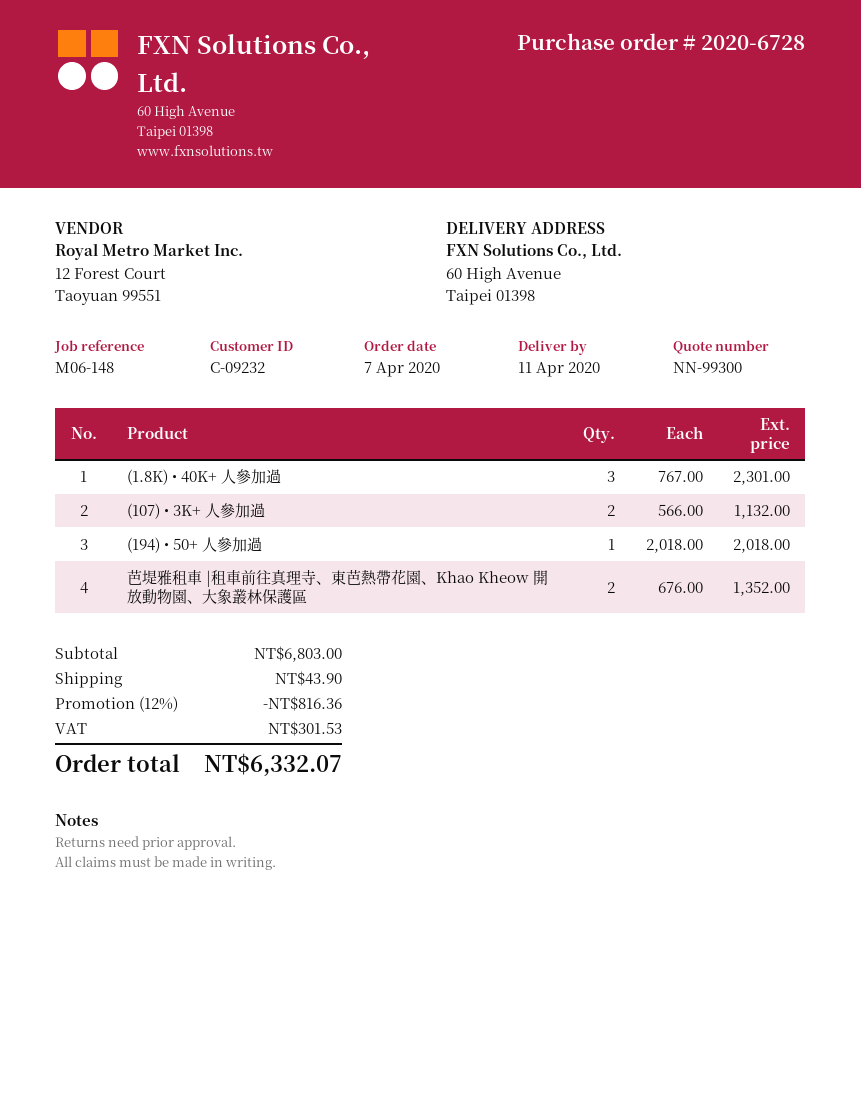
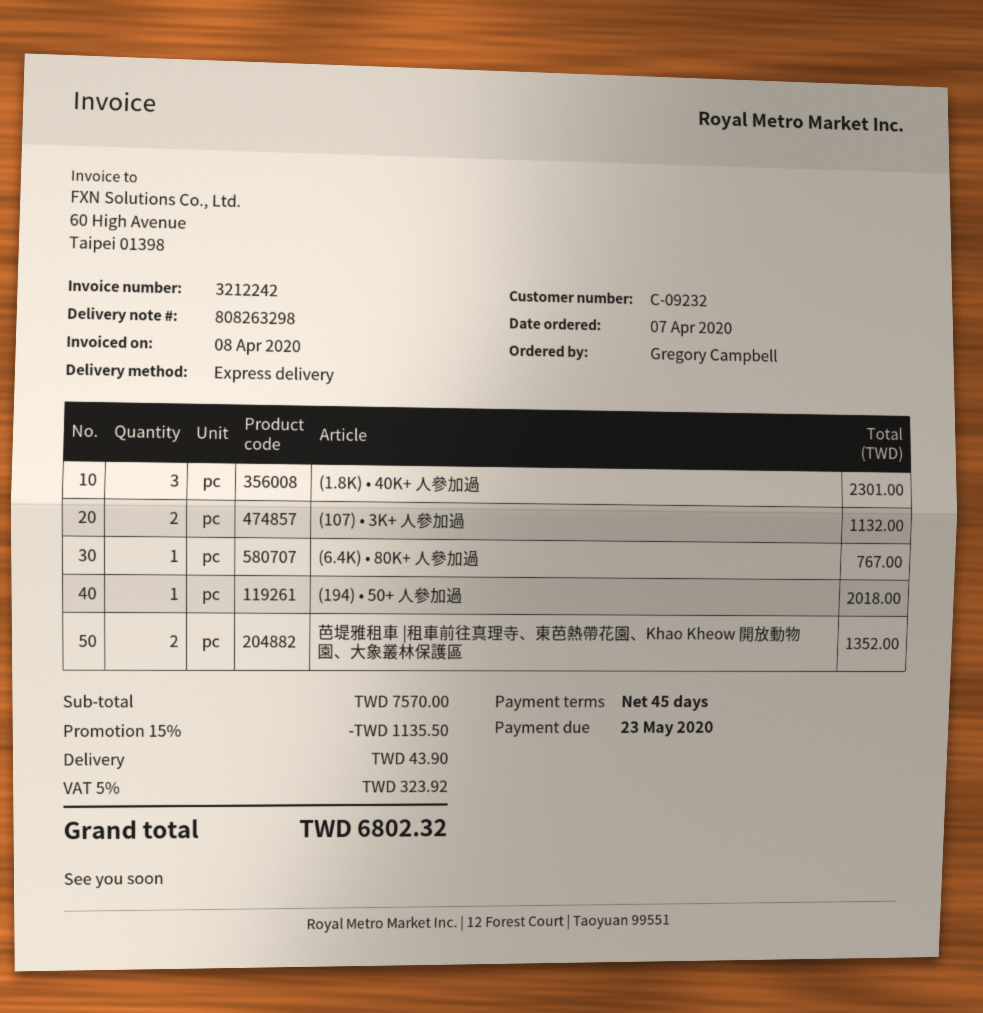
(6.4K) • 80K+ 人參加過: none -> 1 for 767.00
subtotal: 6803.00 -> 7570.00
discount: 12% = 816.36 -> 15% = 1135.50
tax: 301.53 -> 323.92
total: 6332.07 -> 6802.32

